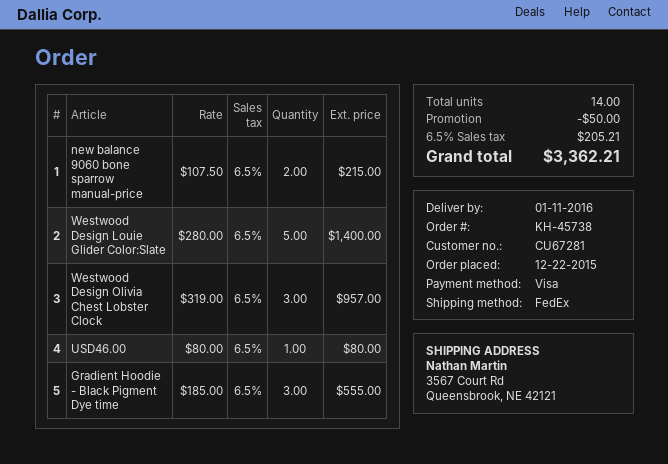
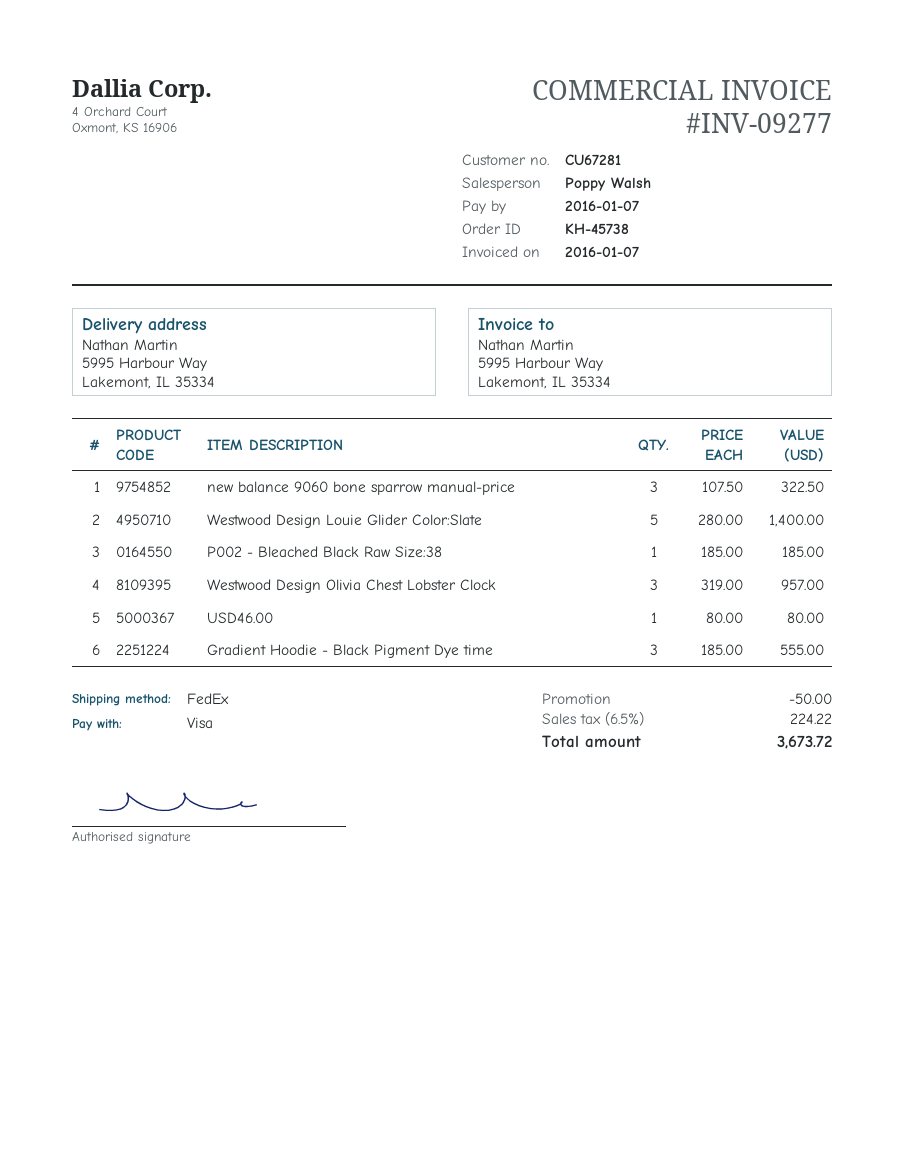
ship to: 3567 Court Rd, Queensbrook, NE 42121 -> 5995 Harbour Way, Lakemont, IL 35334
new balance 9060 bone sparrow manual-price: 2 x 107.50 = 215.00 -> 3 x 107.50 = 322.50
P002 - Bleached Black Raw Size:38: none -> 1 x 185.00 = 185.00
tax: 6.5% = 205.21 -> 6.5% = 224.22
total: 3362.21 -> 3673.72

